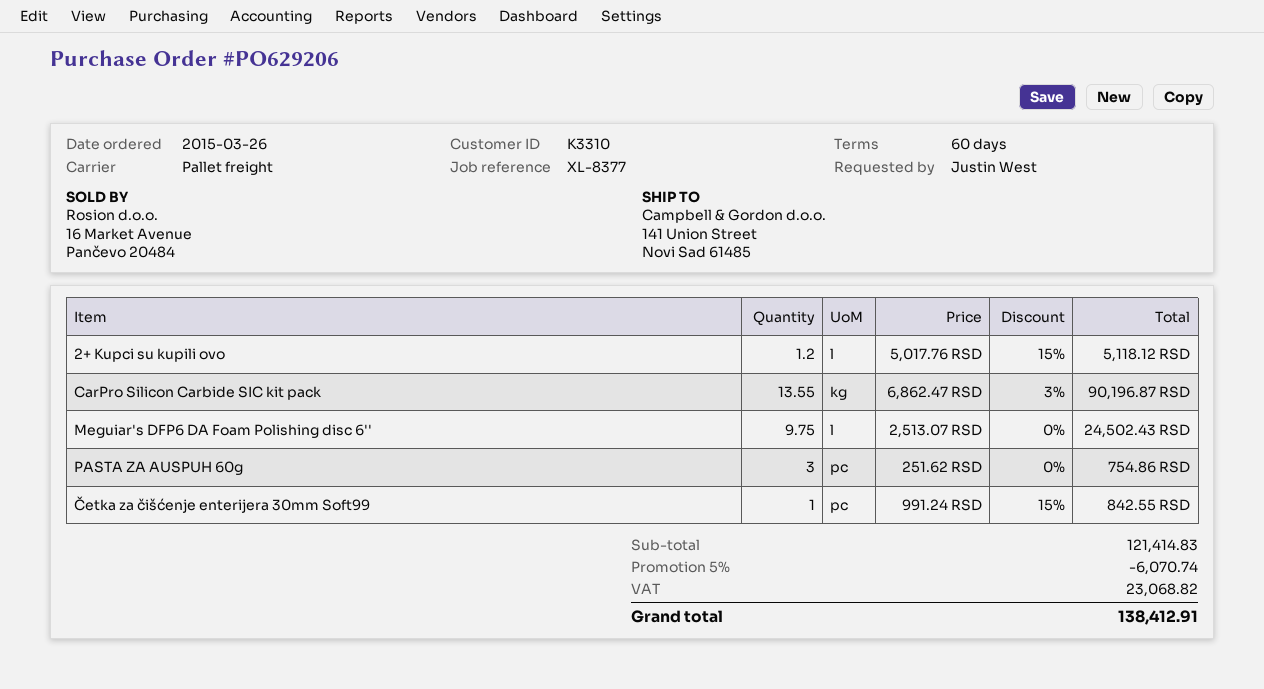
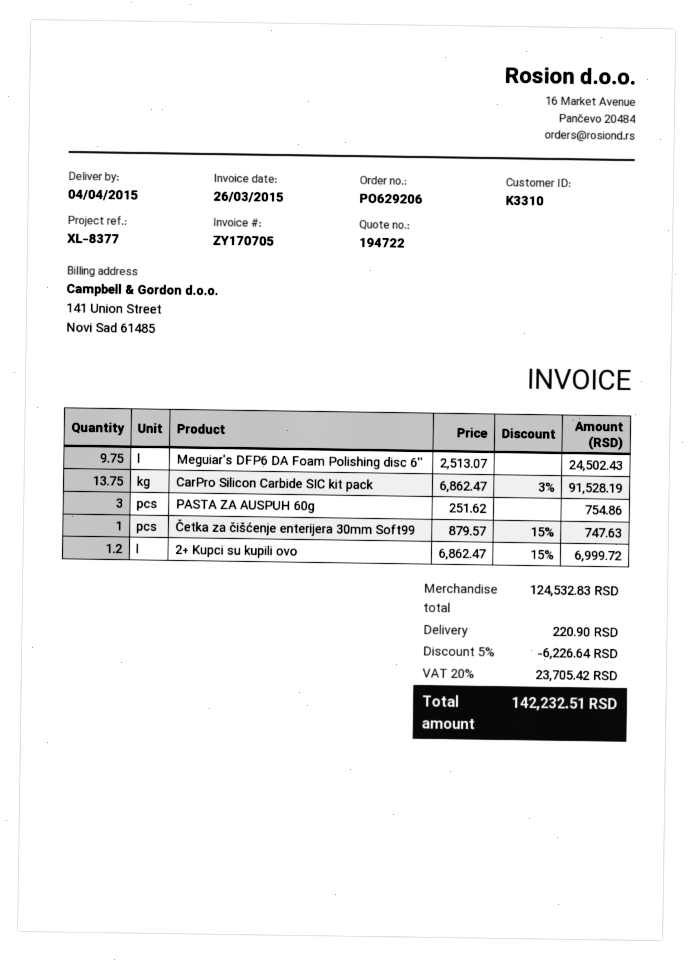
2+ Kupci su kupili ovo: 1.2 x 5017.76 - 15% = 5118.12 -> 1.2 x 6862.47 - 15% = 6999.72
CarPro Silicon Carbide SIC kit pack: 13.55 x 6862.47 - 3% = 90196.87 -> 13.75 x 6862.47 - 3% = 91528.19
Četka za čišćenje enterijera 30mm Soft99: 1 x 991.24 - 15% = 842.55 -> 1 x 879.57 - 15% = 747.63
subtotal: 121414.83 -> 124532.83
discount: 5% = 6070.74 -> 5% = 6226.64
shipping: none -> 220.90
tax: 23068.82 -> 23705.42
total: 138412.91 -> 142232.51

